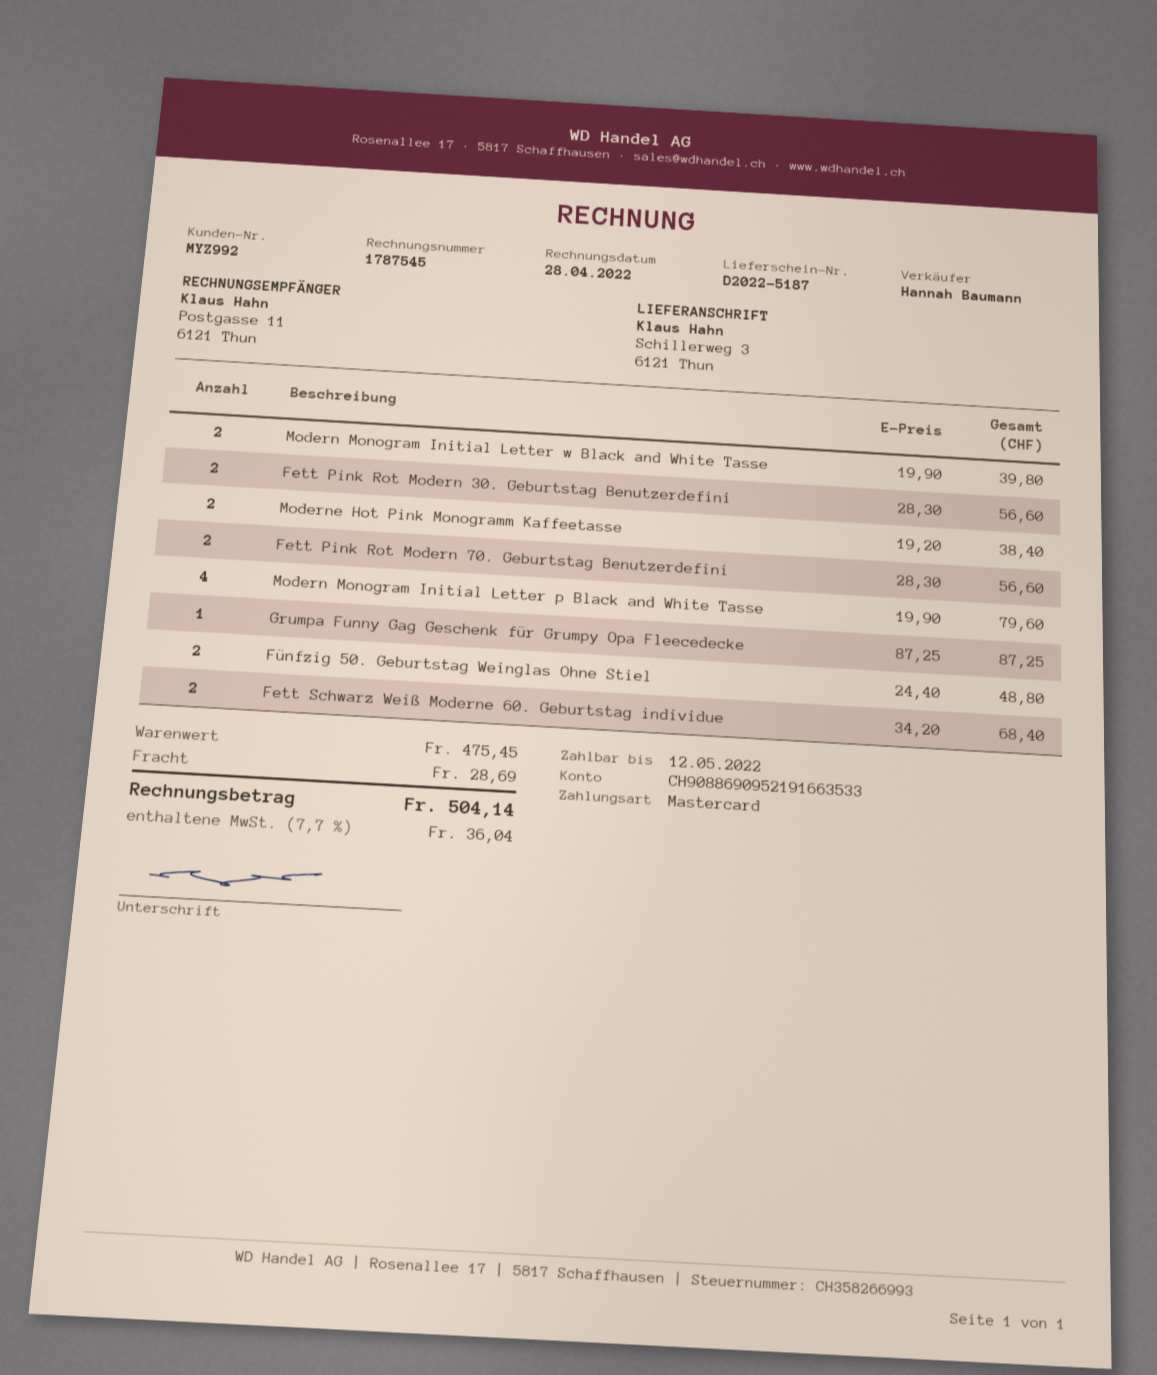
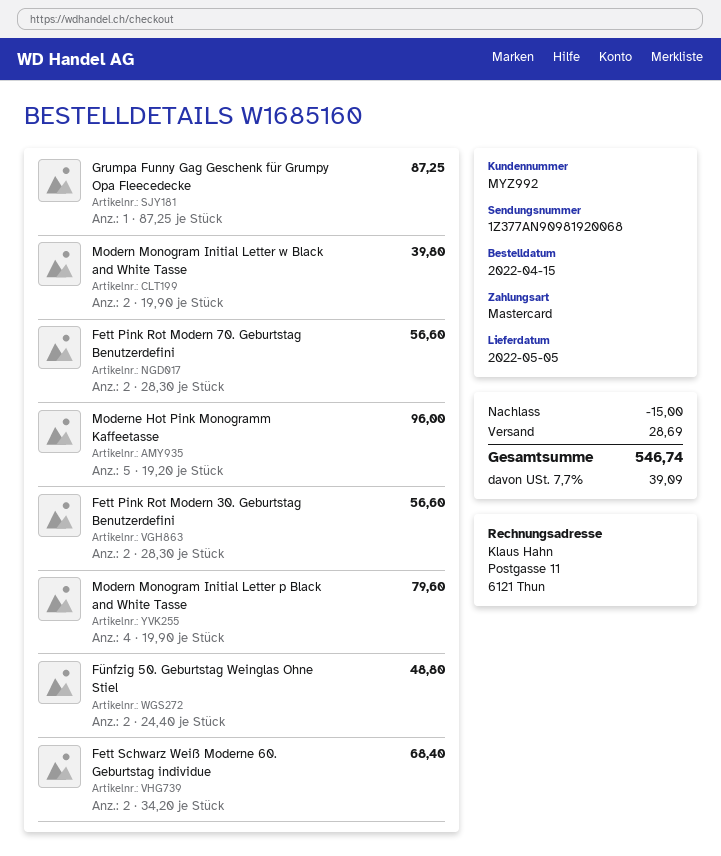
Moderne Hot Pink Monogramm Kaffeetasse: 2 x 19.20 = 38.40 -> 5 x 19.20 = 96.00
discount: none -> 15.00
tax: 7.7% = 36.04 -> 7.7% = 39.09
total: 504.14 -> 546.74

